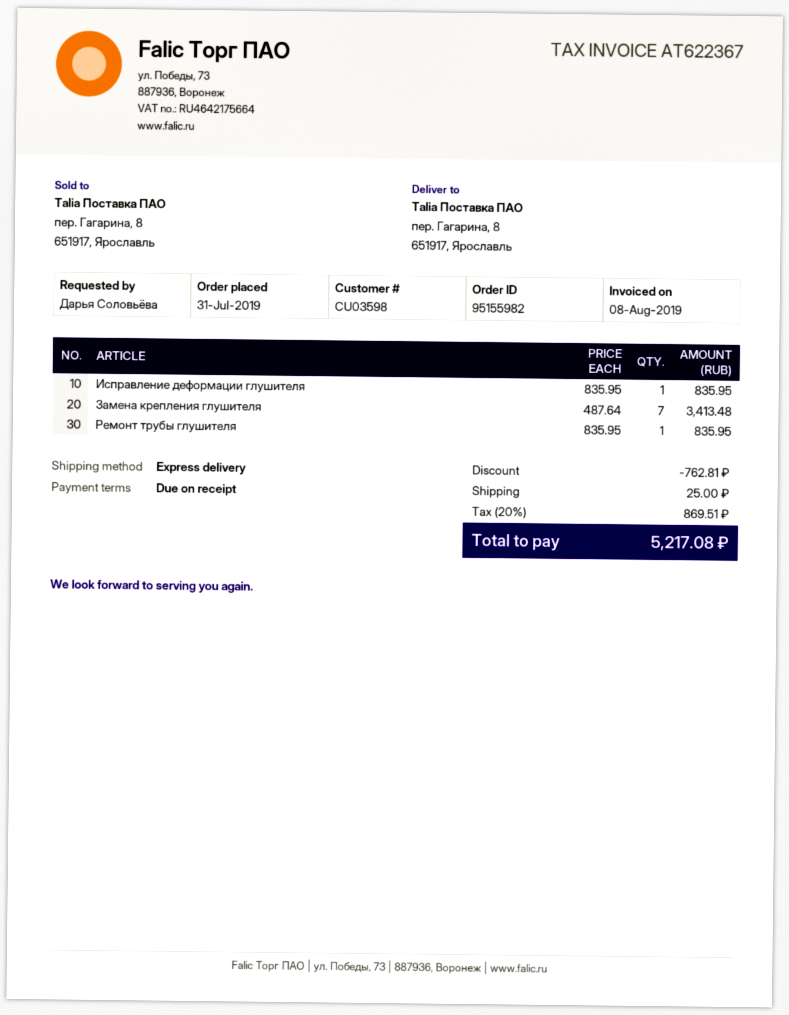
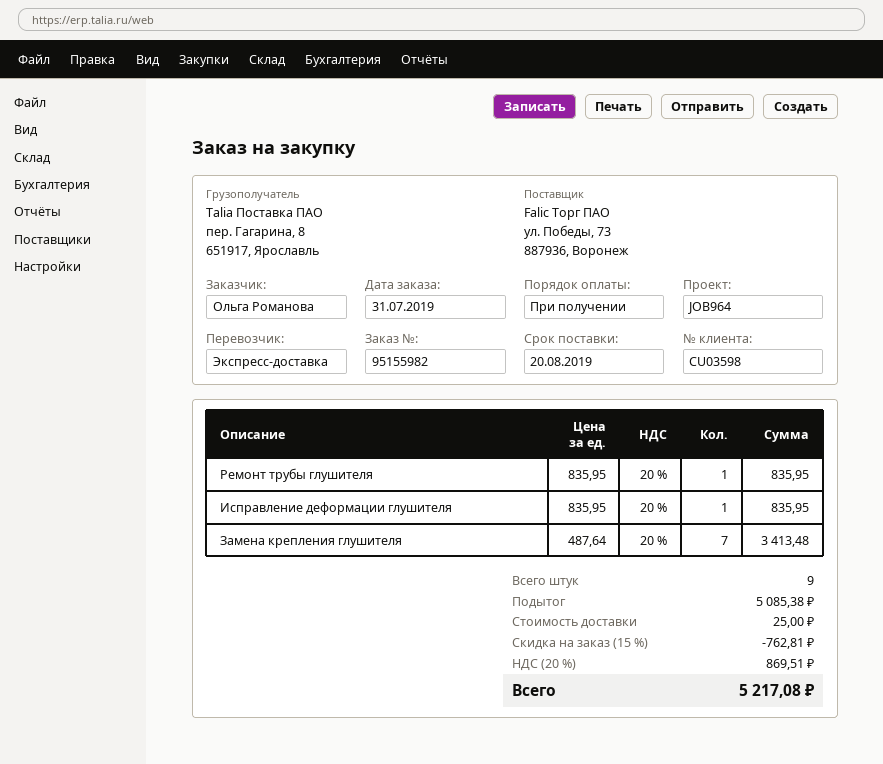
ordered by: Дарья Соловьёва -> Ольга Романова

